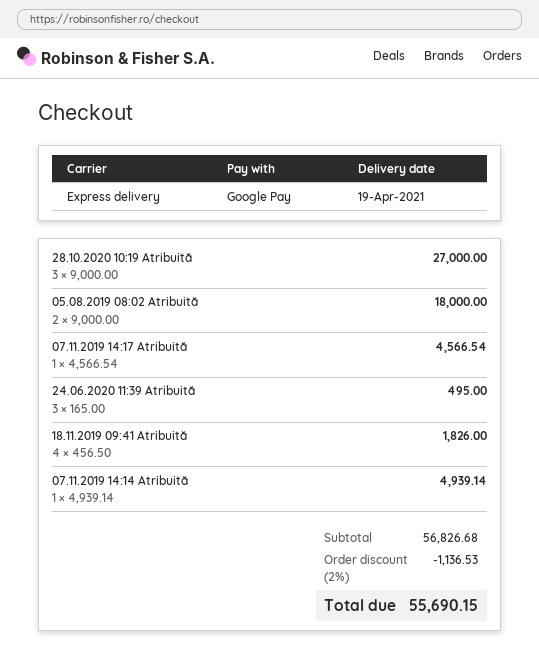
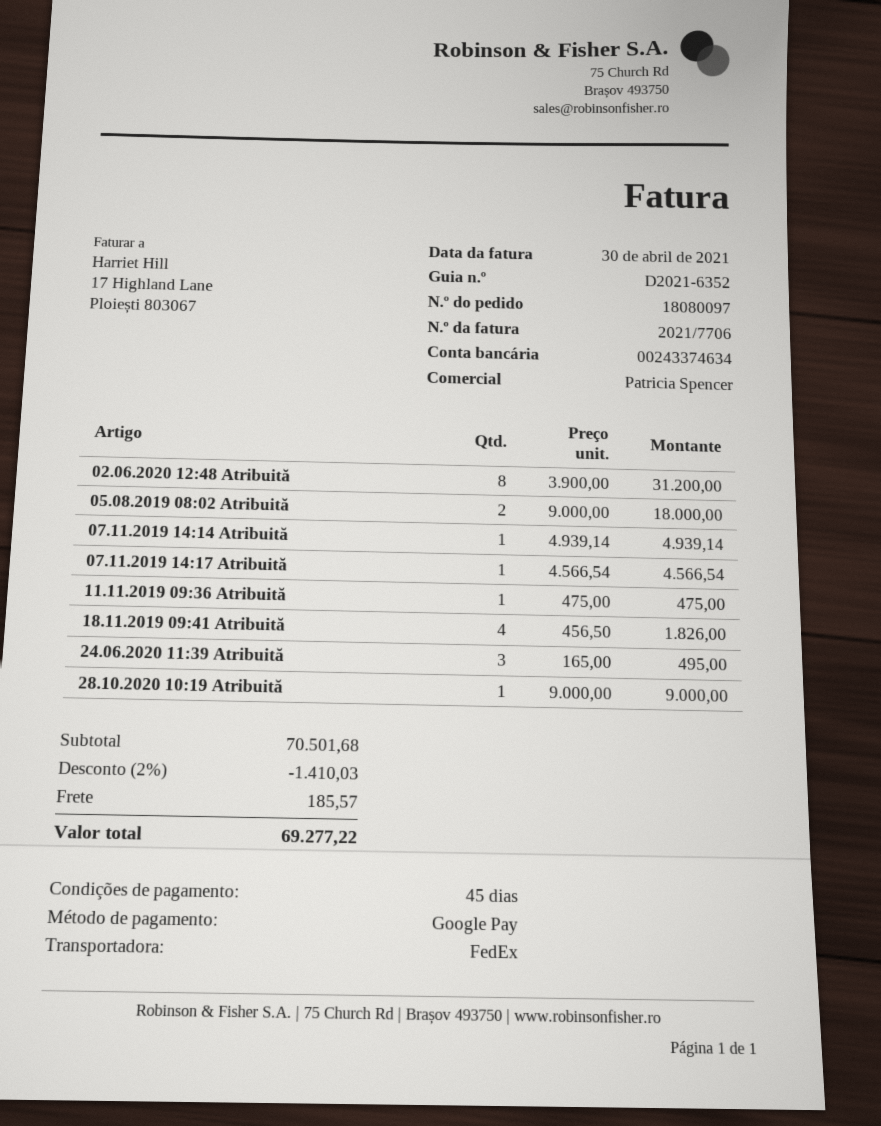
shipping method: express -> FedEx
28.10.2020 10:19 Atribuită: 3 x 9000.00 = 27000.00 -> 1 x 9000.00 = 9000.00
02.06.2020 12:48 Atribuită: none -> 8 x 3900.00 = 31200.00
11.11.2019 09:36 Atribuită: none -> 1 x 475.00 = 475.00
subtotal: 56826.68 -> 70501.68
discount: 2% = 1136.53 -> 2% = 1410.03
shipping: none -> 185.57
total: 55690.15 -> 69277.22

